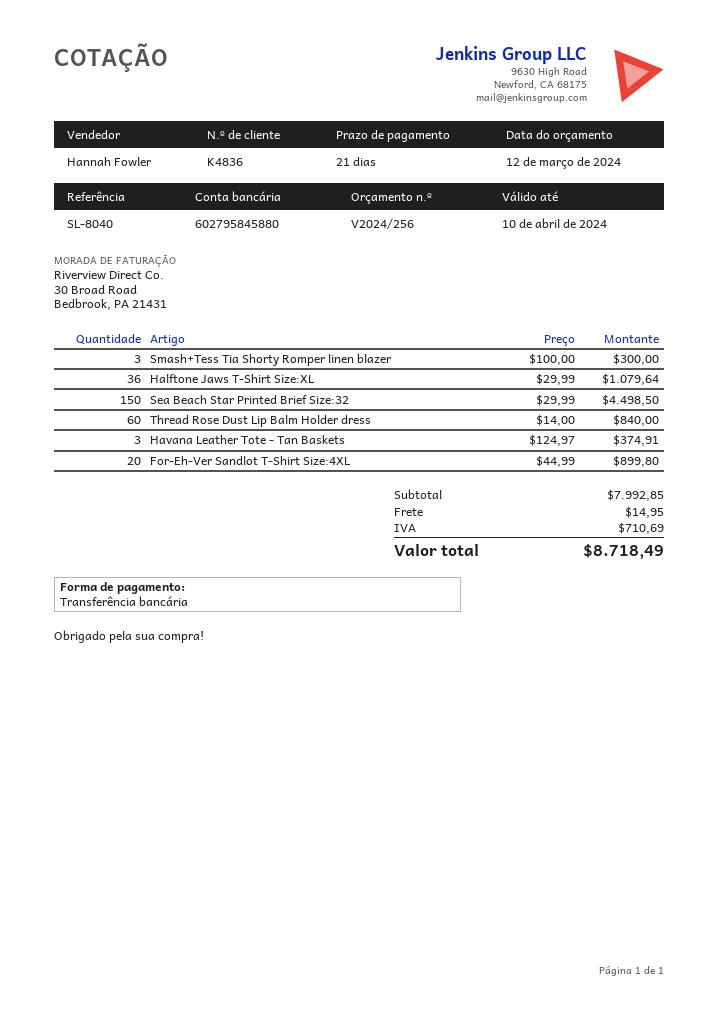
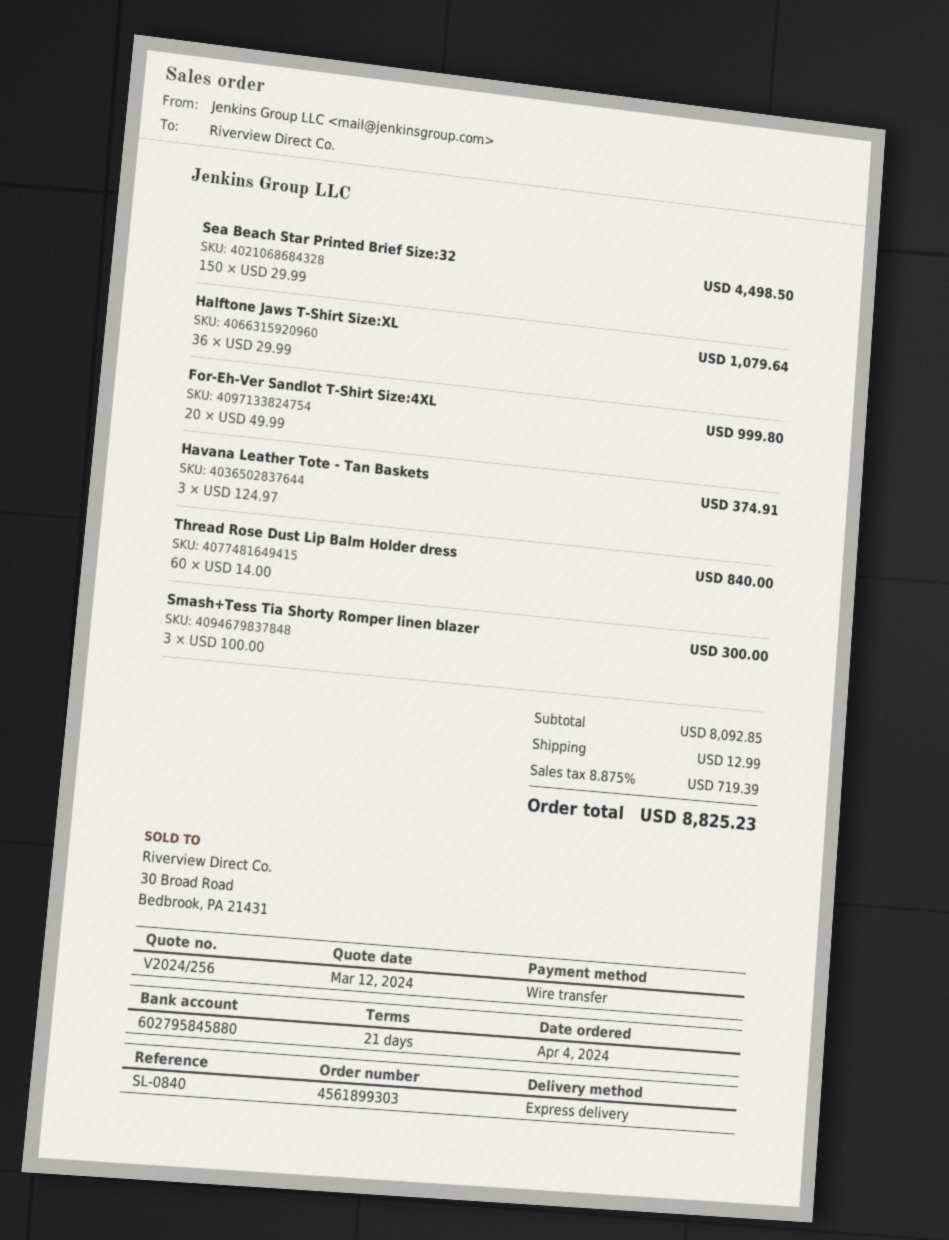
reference: SL-8040 -> SL-0840
For-Eh-Ver Sandlot T-Shirt Size:4XL: 20 x 44.99 = 899.80 -> 20 x 49.99 = 999.80
subtotal: 7992.85 -> 8092.85
shipping: 14.95 -> 12.99
tax: 710.69 -> 719.39
total: 8718.49 -> 8825.23

